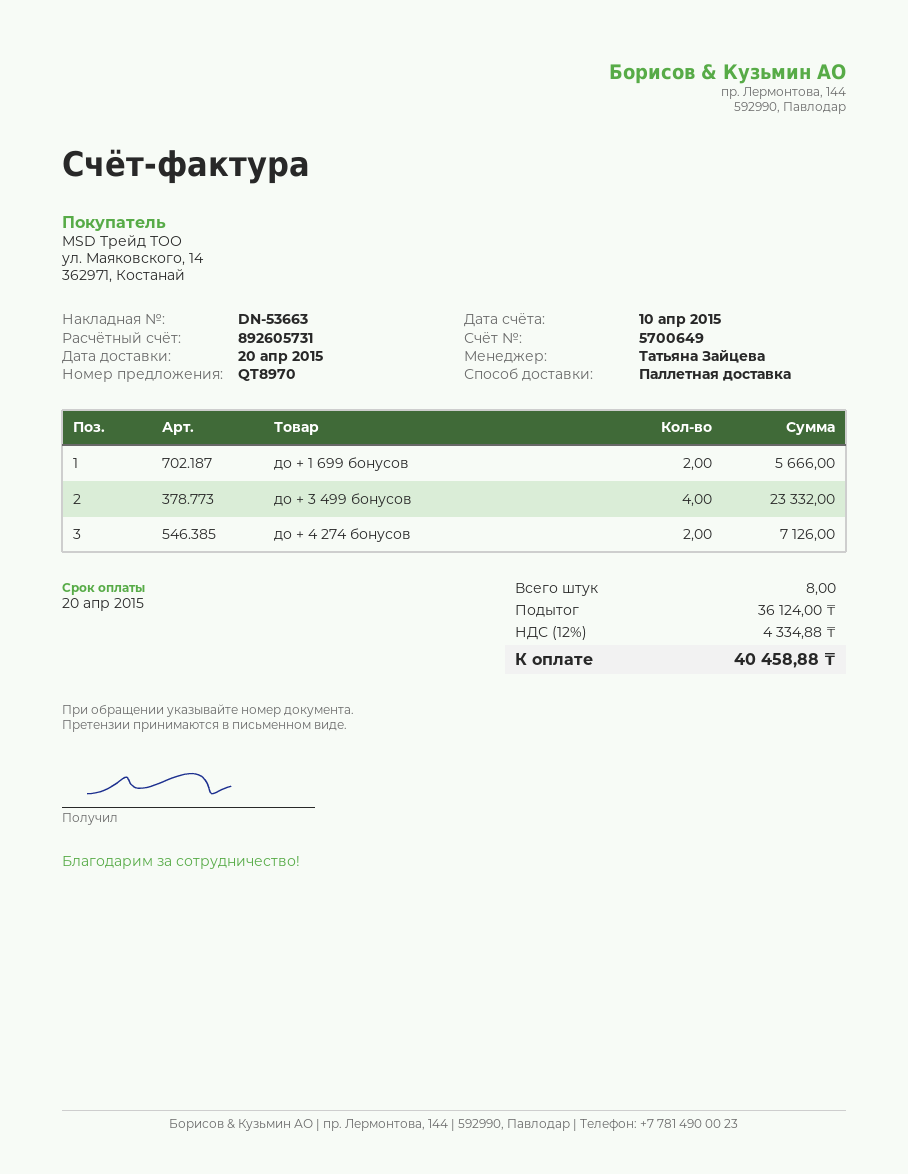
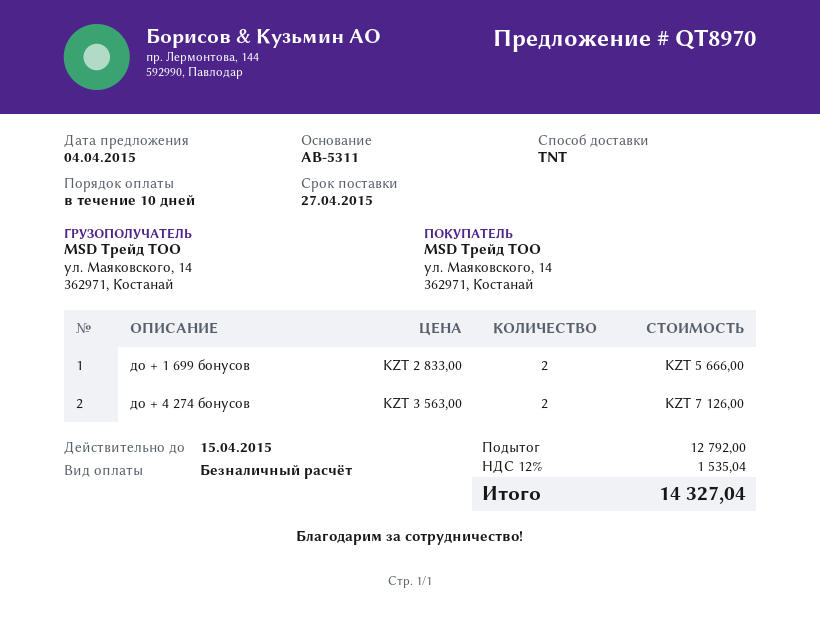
delivery date: 2015-04-20 -> 2015-04-27
shipping method: pallet freight -> TNT
до + 3 499 бонусов: 4 for 23332.00 -> none
subtotal: 36124.00 -> 12792.00
tax: 12% = 4334.88 -> 12% = 1535.04
total: 40458.88 -> 14327.04

